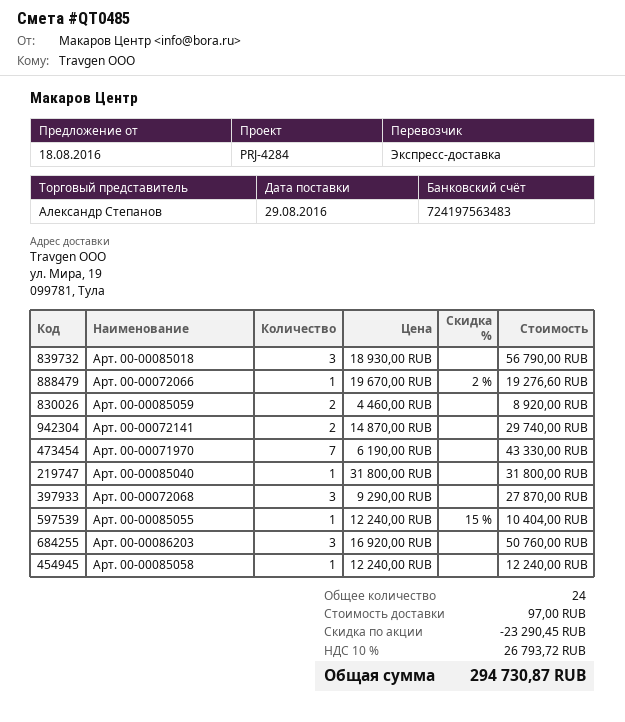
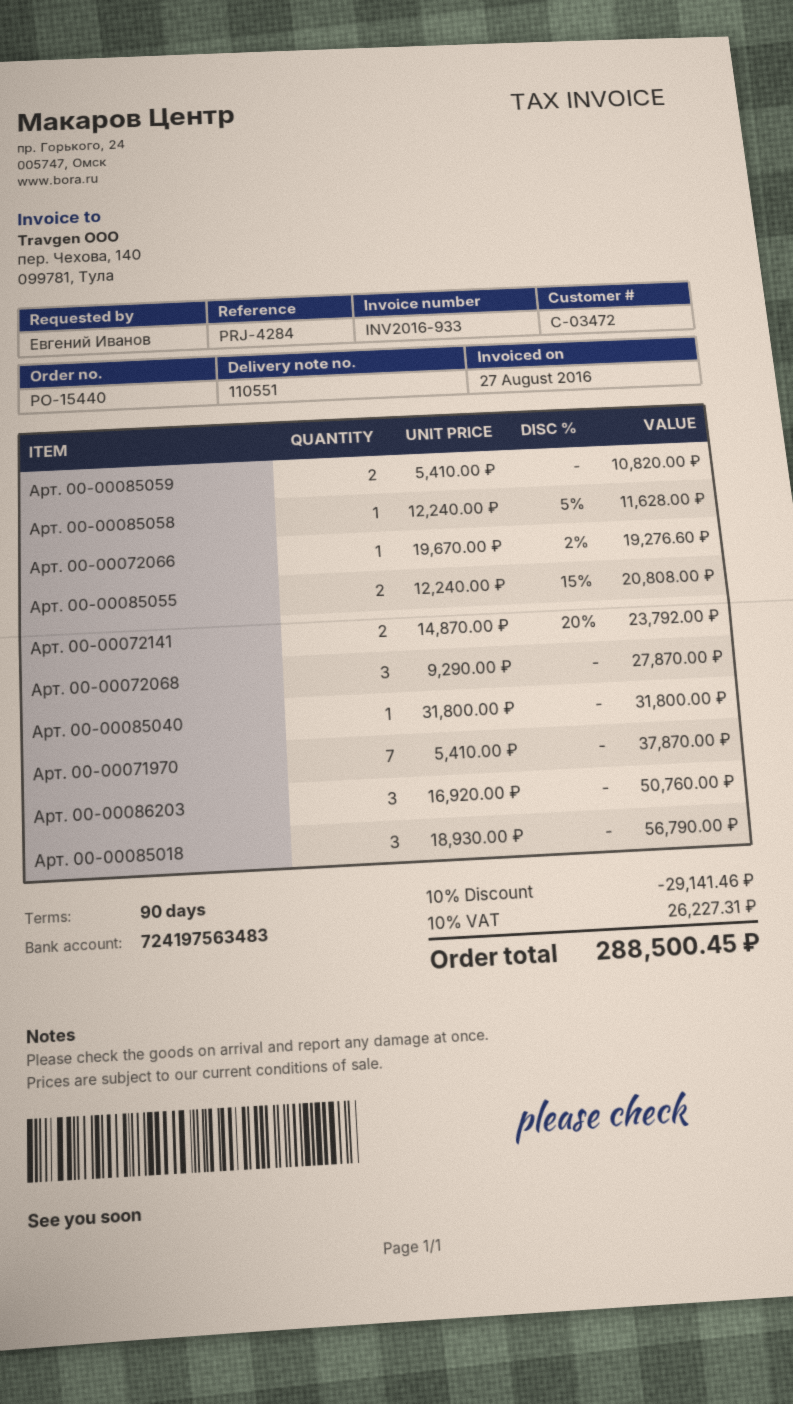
Арт. 00-00085059: 2 x 4460.00 = 8920.00 -> 2 x 5410.00 = 10820.00
Арт. 00-00072141: 2 x 14870.00 = 29740.00 -> 2 x 14870.00 - 20% = 23792.00
Арт. 00-00071970: 7 x 6190.00 = 43330.00 -> 7 x 5410.00 = 37870.00
Арт. 00-00085055: 1 x 12240.00 - 15% = 10404.00 -> 2 x 12240.00 - 15% = 20808.00
Арт. 00-00085058: 1 x 12240.00 = 12240.00 -> 1 x 12240.00 - 5% = 11628.00
discount: 23290.45 -> 29141.46
shipping: 97.00 -> none
tax: 10% = 26793.72 -> 10% = 26227.31
total: 294730.87 -> 288500.45

